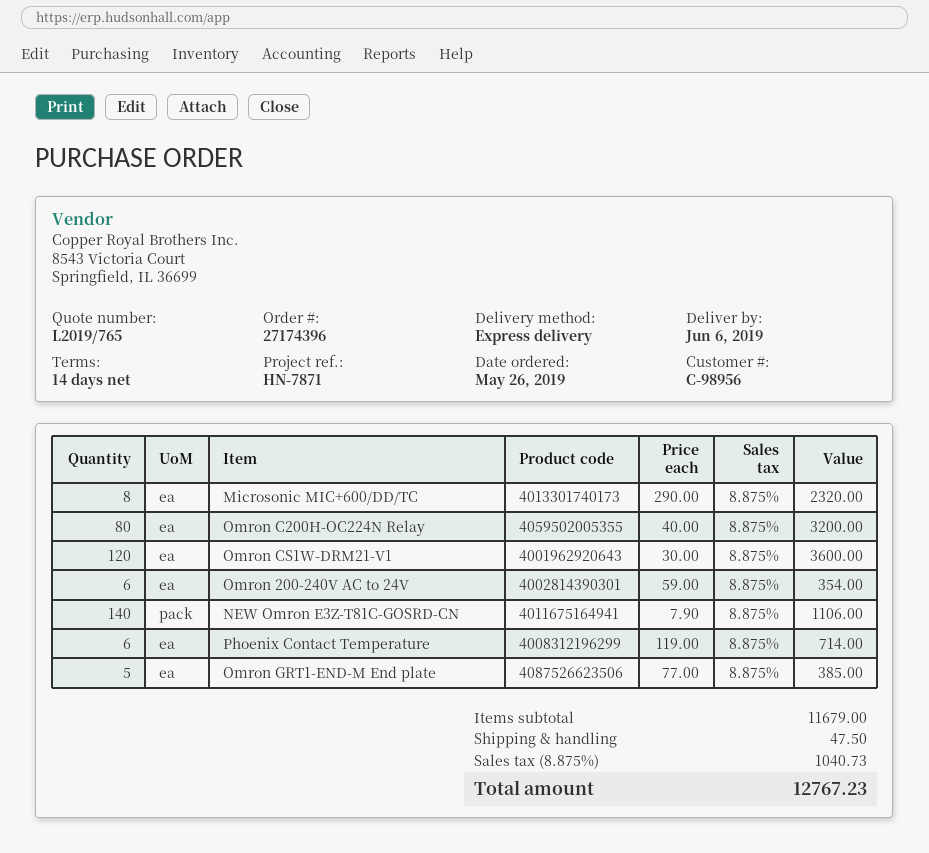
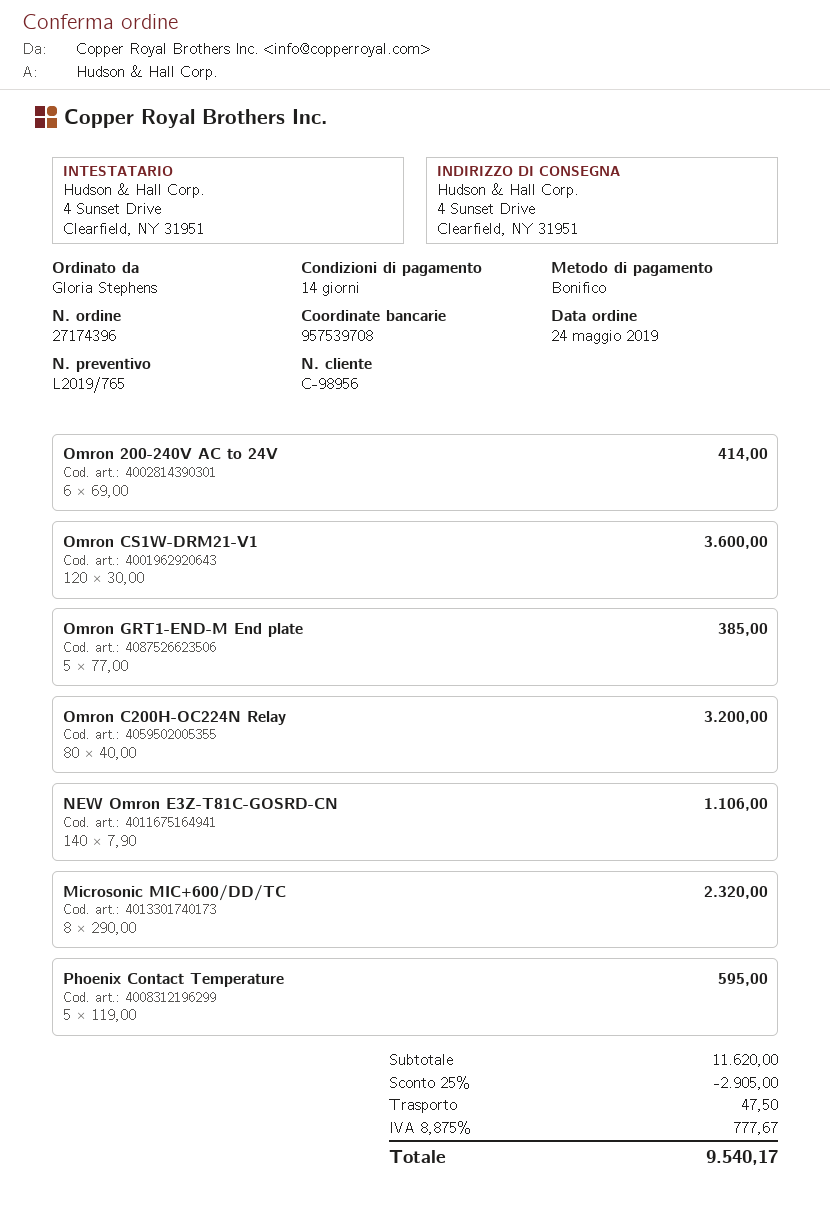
order date: 2019-05-26 -> 2019-05-24
Omron 200-240V AC to 24V: 6 x 59.00 = 354.00 -> 6 x 69.00 = 414.00
Phoenix Contact Temperature: 6 x 119.00 = 714.00 -> 5 x 119.00 = 595.00
subtotal: 11679.00 -> 11620.00
discount: none -> 25% = 2905.00
tax: 8.875% = 1040.73 -> 8.875% = 777.67
total: 12767.23 -> 9540.17

